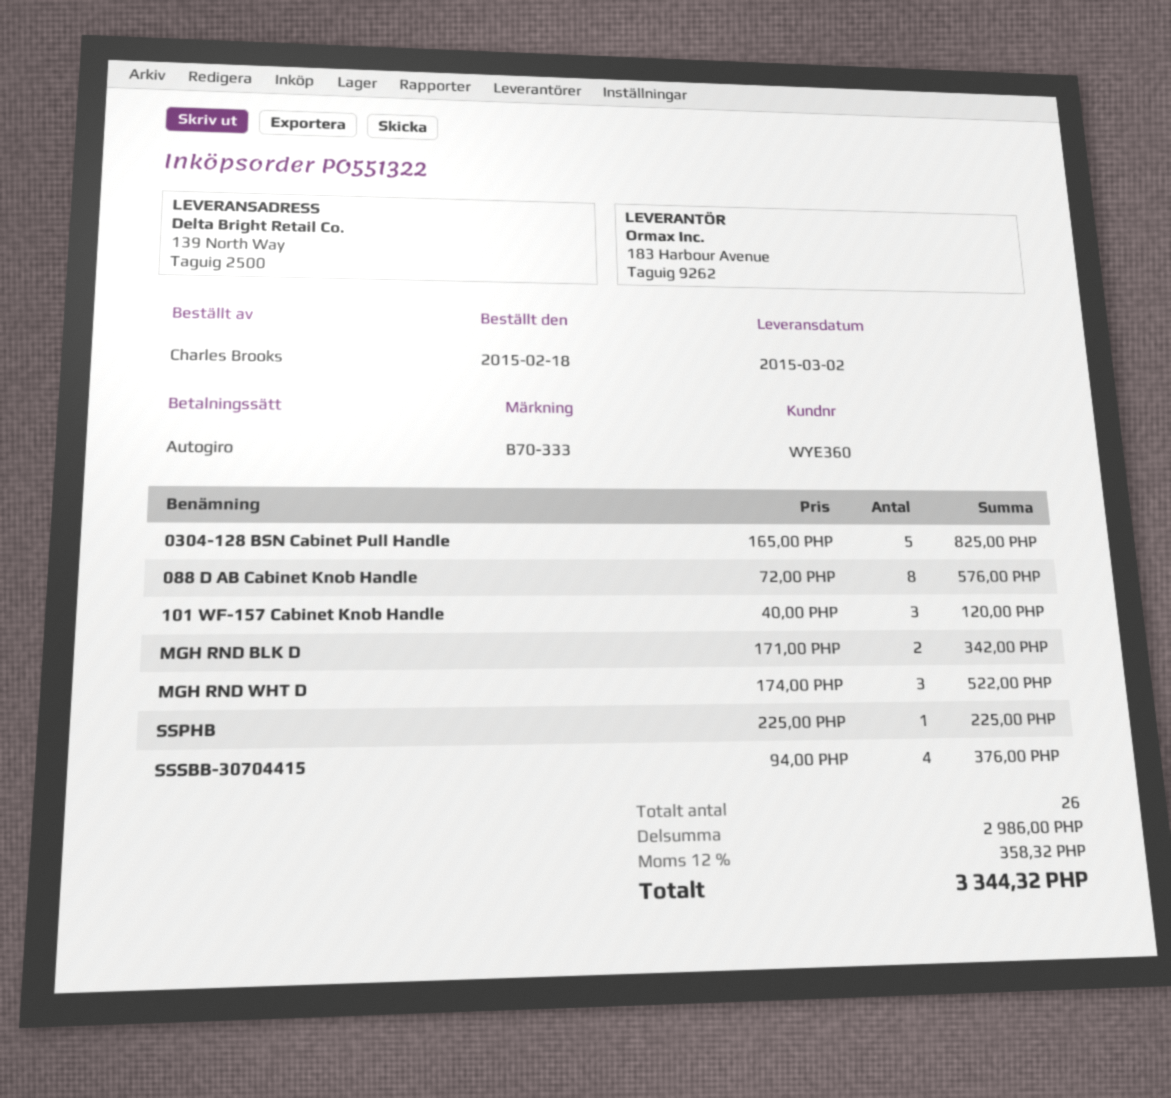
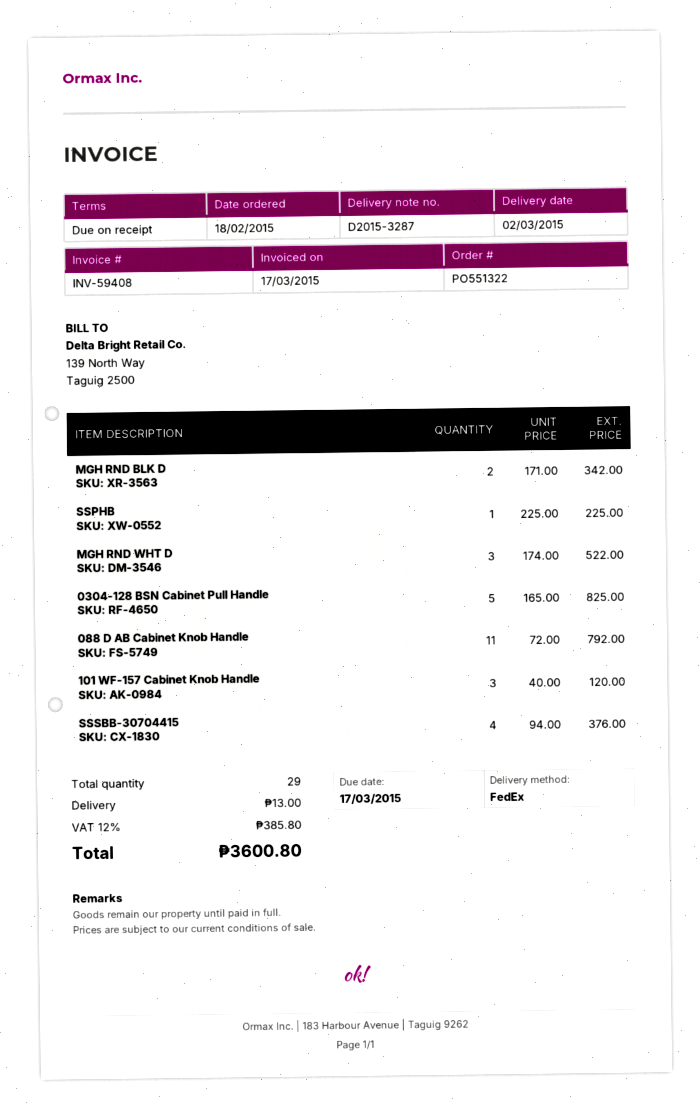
088 D AB Cabinet Knob Handle: 8 x 72.00 = 576.00 -> 11 x 72.00 = 792.00
total quantity: 26 -> 29
shipping: none -> 13.00
tax: 12% = 358.32 -> 12% = 385.80
total: 3344.32 -> 3600.80

